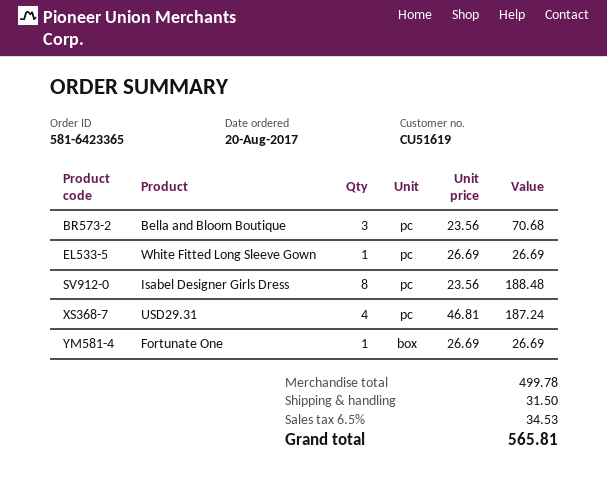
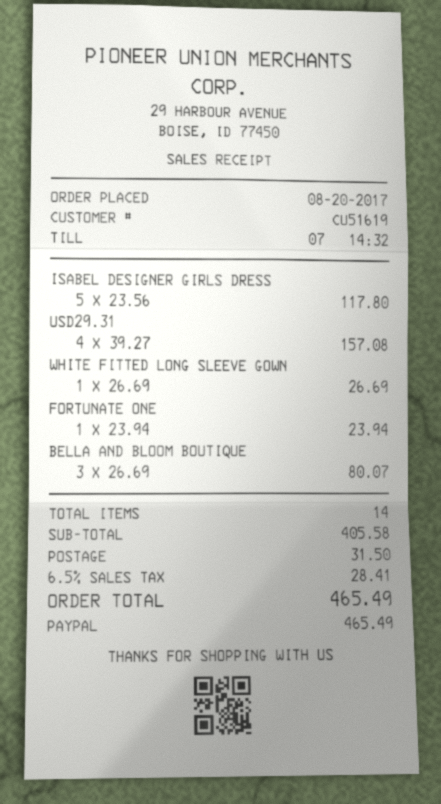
Bella and Bloom Boutique: 3 x 23.56 = 70.68 -> 3 x 26.69 = 80.07
Isabel Designer Girls Dress: 8 x 23.56 = 188.48 -> 5 x 23.56 = 117.80
USD29.31: 4 x 46.81 = 187.24 -> 4 x 39.27 = 157.08
Fortunate One: 1 x 26.69 = 26.69 -> 1 x 23.94 = 23.94
subtotal: 499.78 -> 405.58
tax: 6.5% = 34.53 -> 6.5% = 28.41
total: 565.81 -> 465.49

